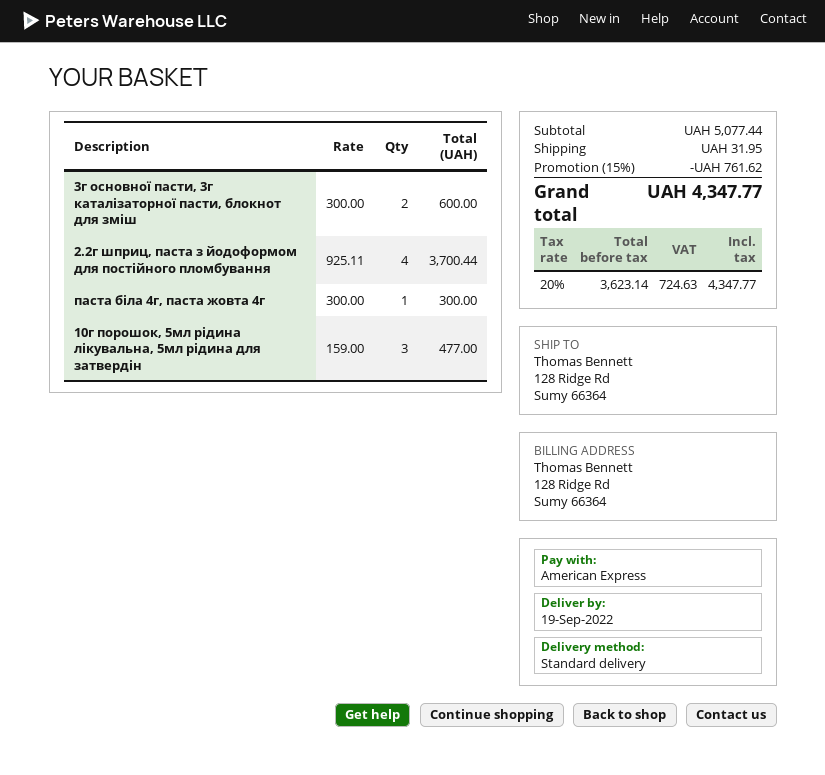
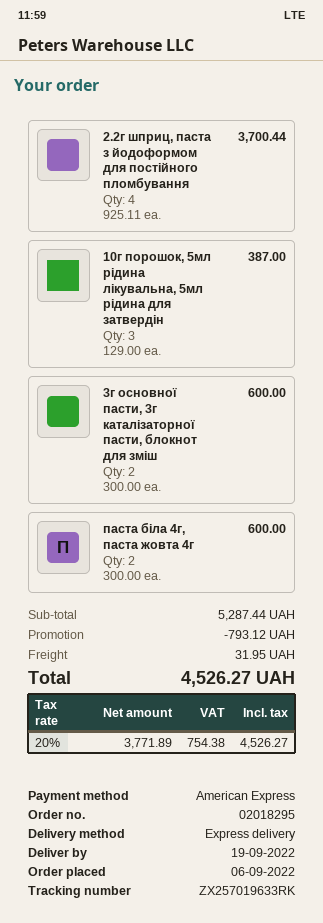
shipping method: standard -> express
паста біла 4г, паста жовта 4г: 1 x 300.00 = 300.00 -> 2 x 300.00 = 600.00
10г порошок, 5мл рідина лікувальна, 5мл рідина для затвердін: 3 x 159.00 = 477.00 -> 3 x 129.00 = 387.00
subtotal: 5077.44 -> 5287.44
discount: 761.62 -> 793.12
net: 3623.14 -> 3771.89
tax: 20% = 724.63 -> 20% = 754.38
total: 4347.77 -> 4526.27

